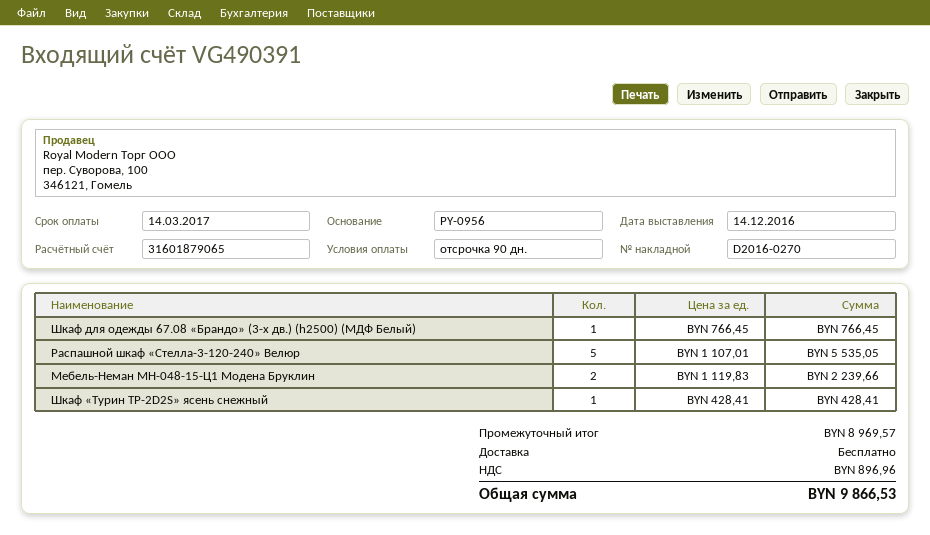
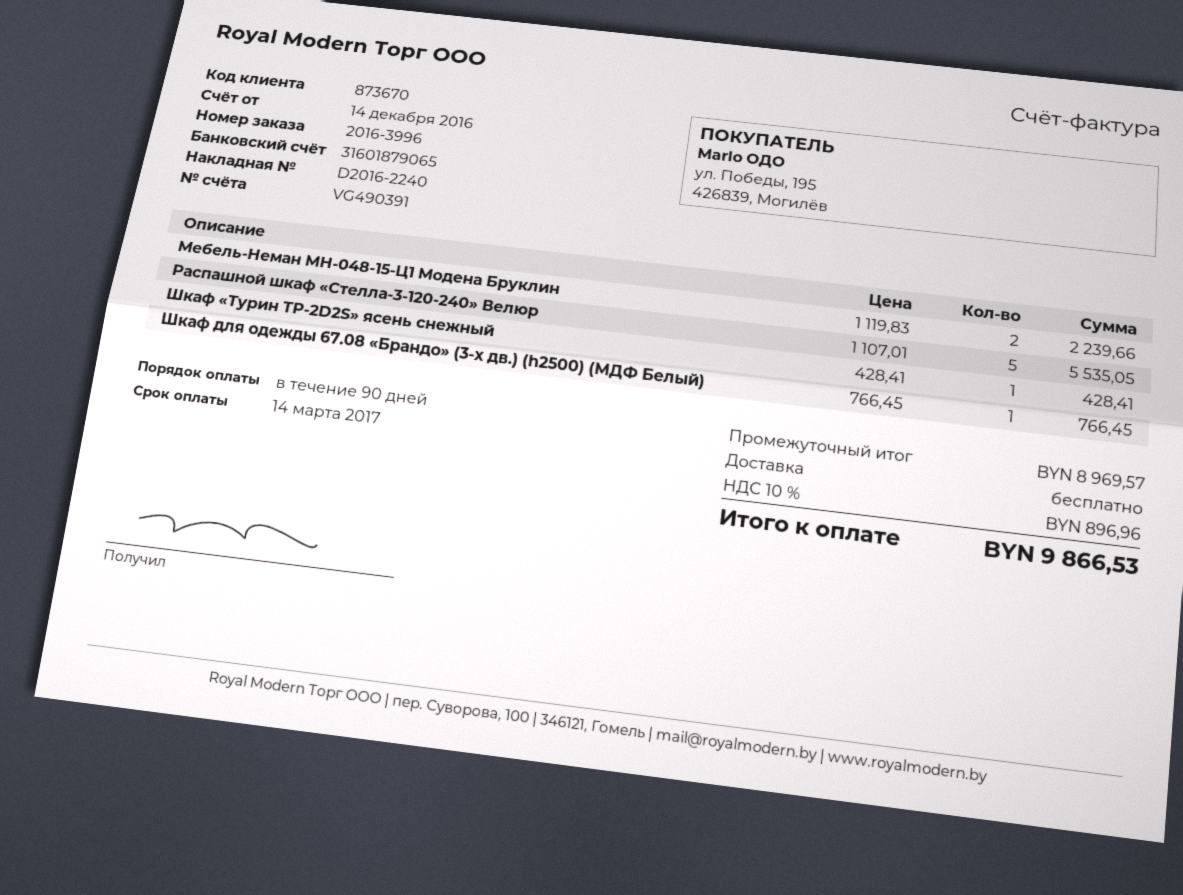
delivery note number: D2016-0270 -> D2016-2240

